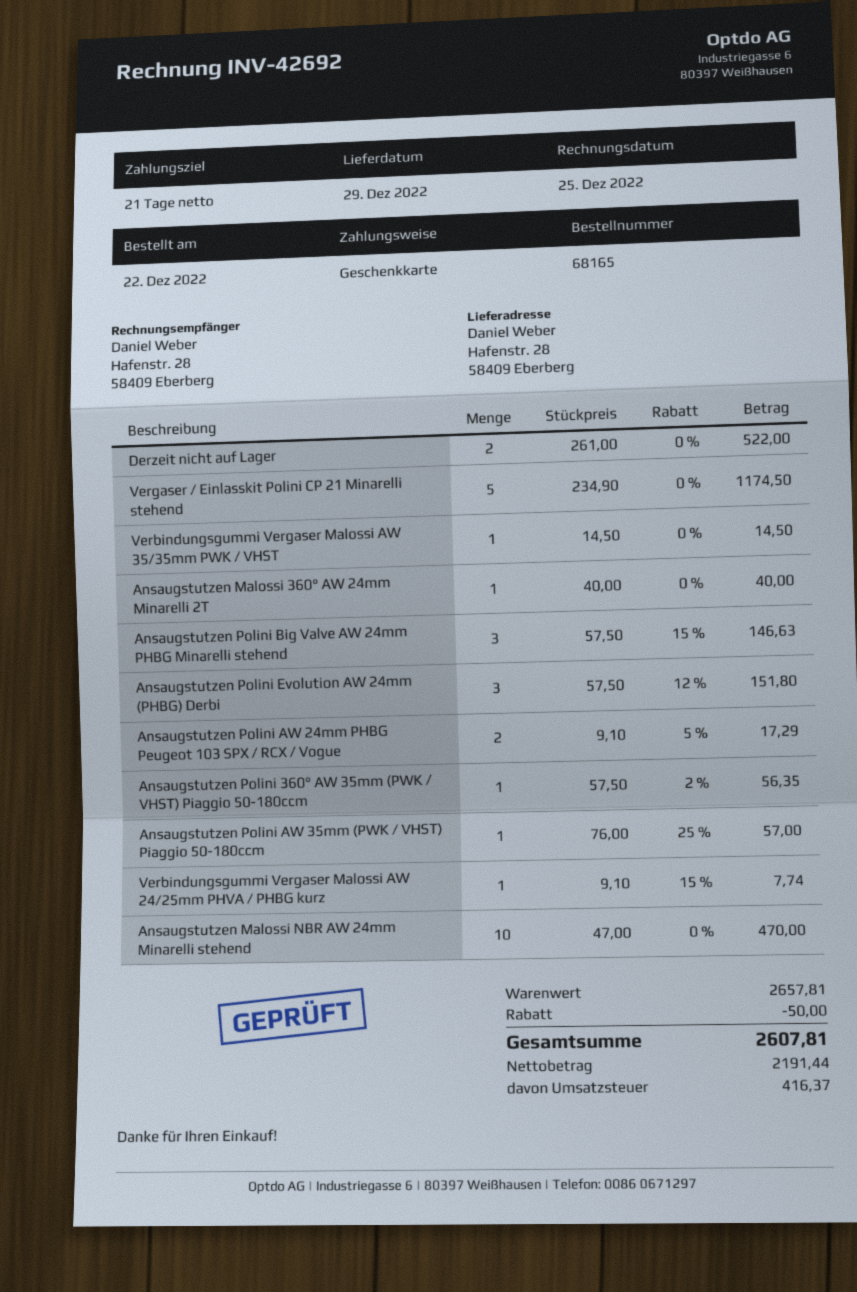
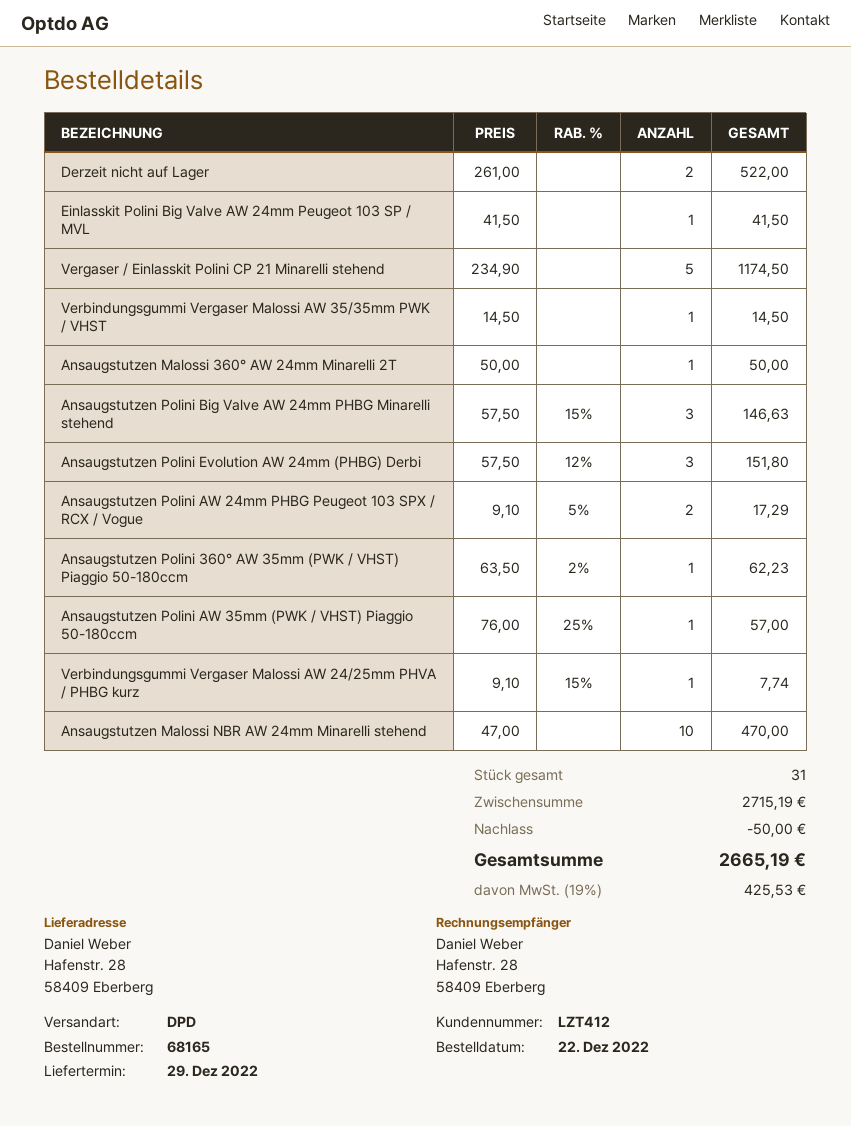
Ansaugstutzen Malossi 360° AW 24mm Minarelli 2T: 1 x 40.00 = 40.00 -> 1 x 50.00 = 50.00
Ansaugstutzen Polini 360° AW 35mm (PWK / VHST) Piaggio 50-180ccm: 1 x 57.50 - 2% = 56.35 -> 1 x 63.50 - 2% = 62.23
Einlasskit Polini Big Valve AW 24mm Peugeot 103 SP / MVL: none -> 1 x 41.50 = 41.50
subtotal: 2657.81 -> 2715.19
tax: 416.37 -> 425.53
total: 2607.81 -> 2665.19

